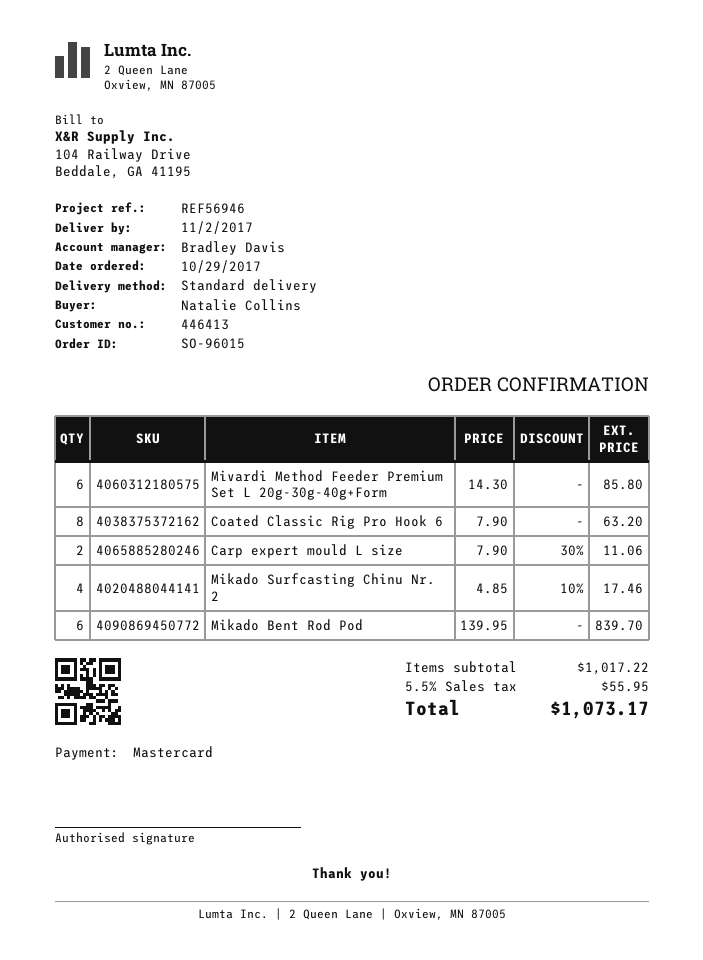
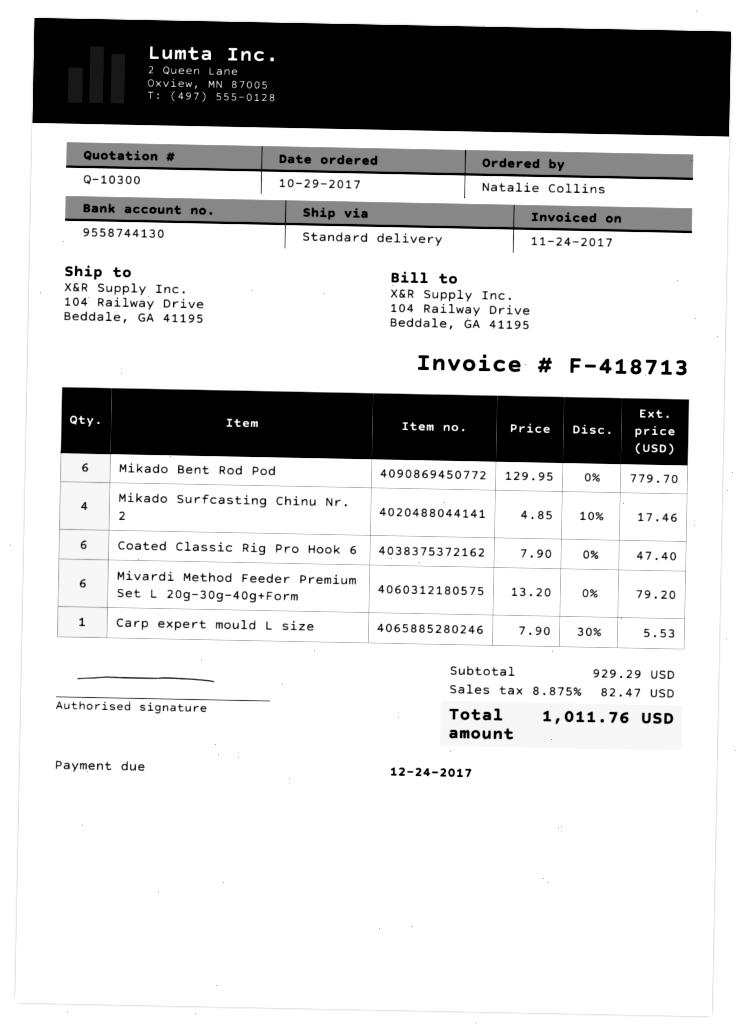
Mivardi Method Feeder Premium Set L 20g-30g-40g+Form: 6 x 14.30 = 85.80 -> 6 x 13.20 = 79.20
Coated Classic Rig Pro Hook 6: 8 x 7.90 = 63.20 -> 6 x 7.90 = 47.40
Carp expert mould L size: 2 x 7.90 - 30% = 11.06 -> 1 x 7.90 - 30% = 5.53
Mikado Bent Rod Pod: 6 x 139.95 = 839.70 -> 6 x 129.95 = 779.70
subtotal: 1017.22 -> 929.29
tax: 5.5% = 55.95 -> 8.875% = 82.47
total: 1073.17 -> 1011.76

